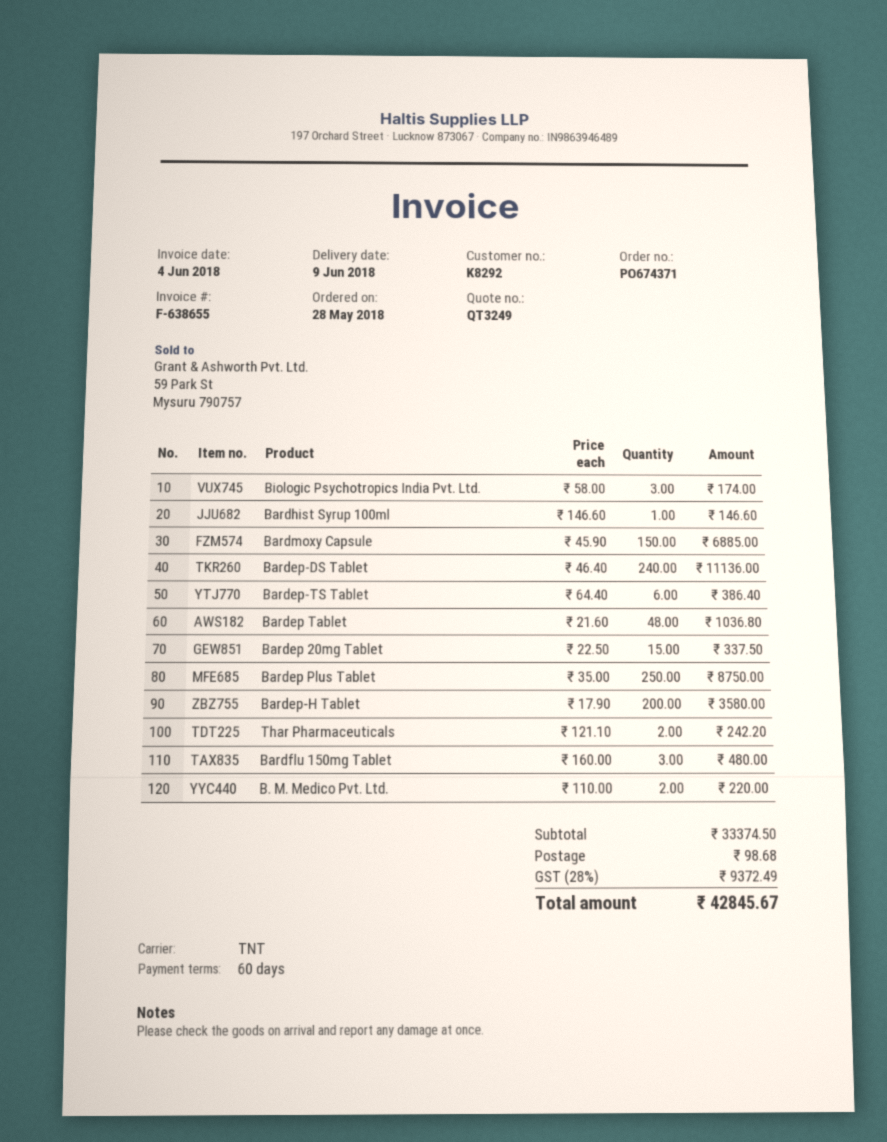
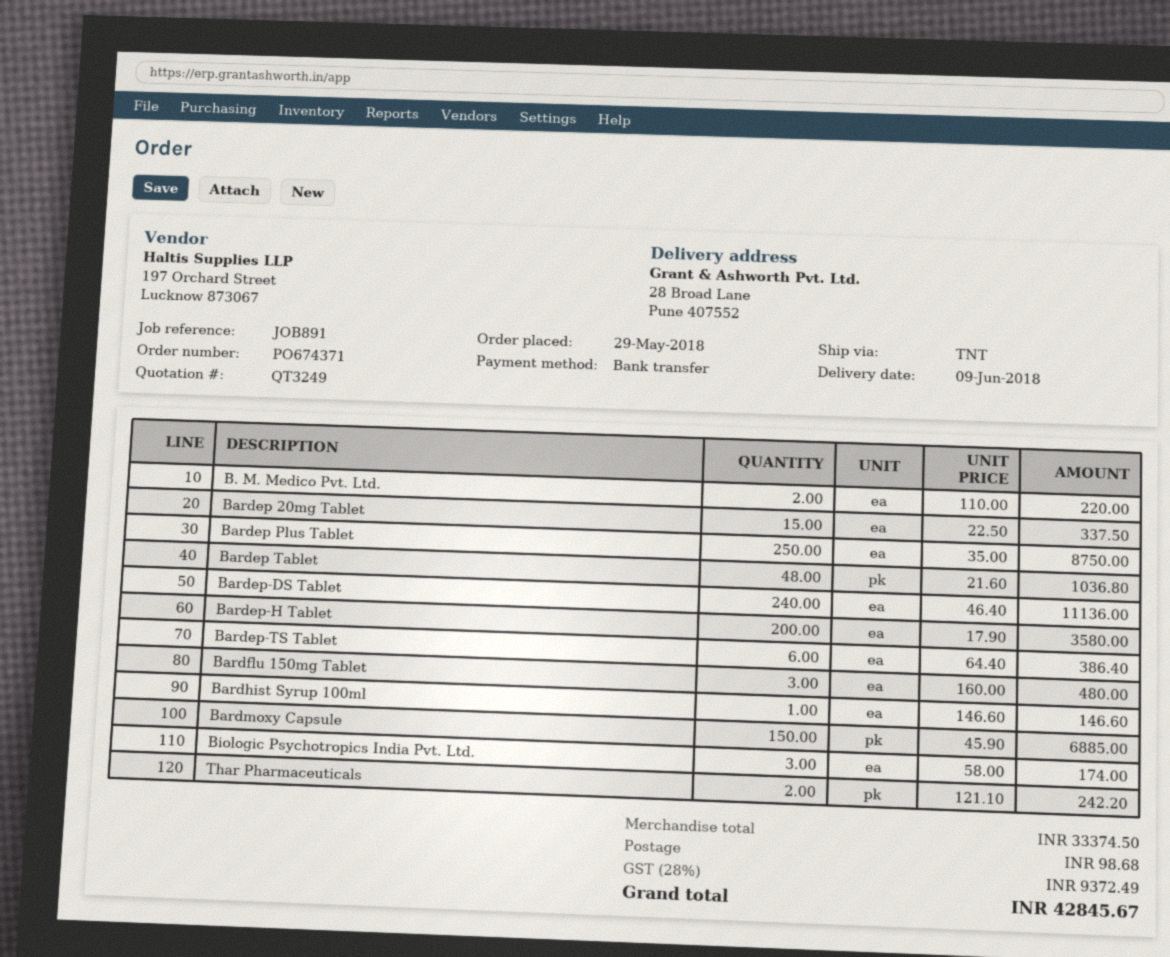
order date: 2018-05-28 -> 2018-05-29

